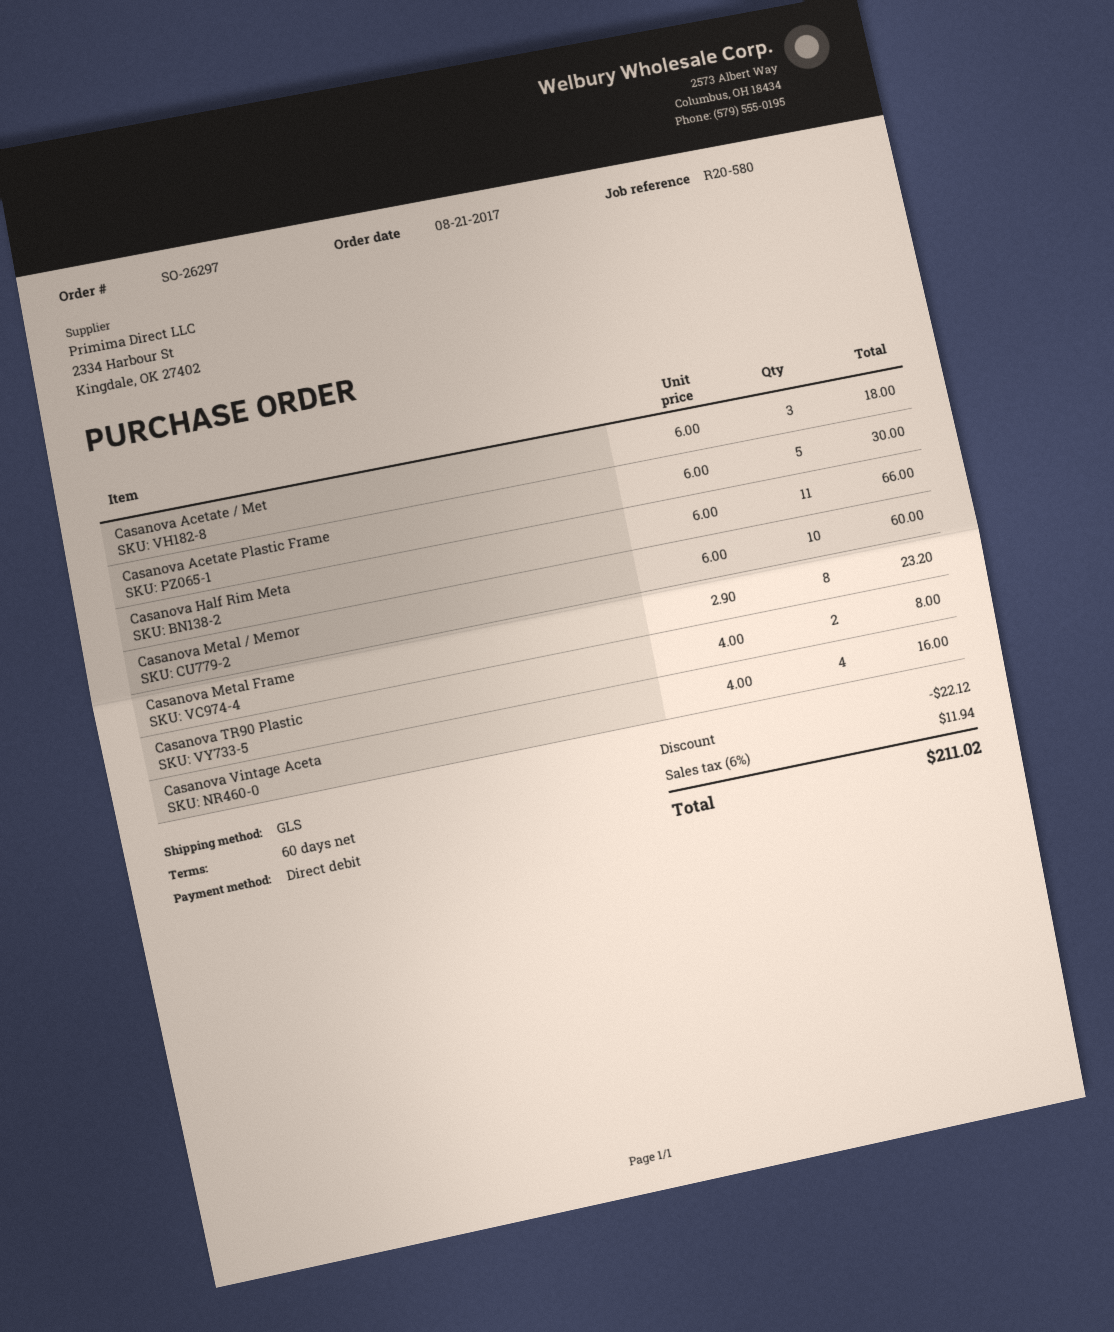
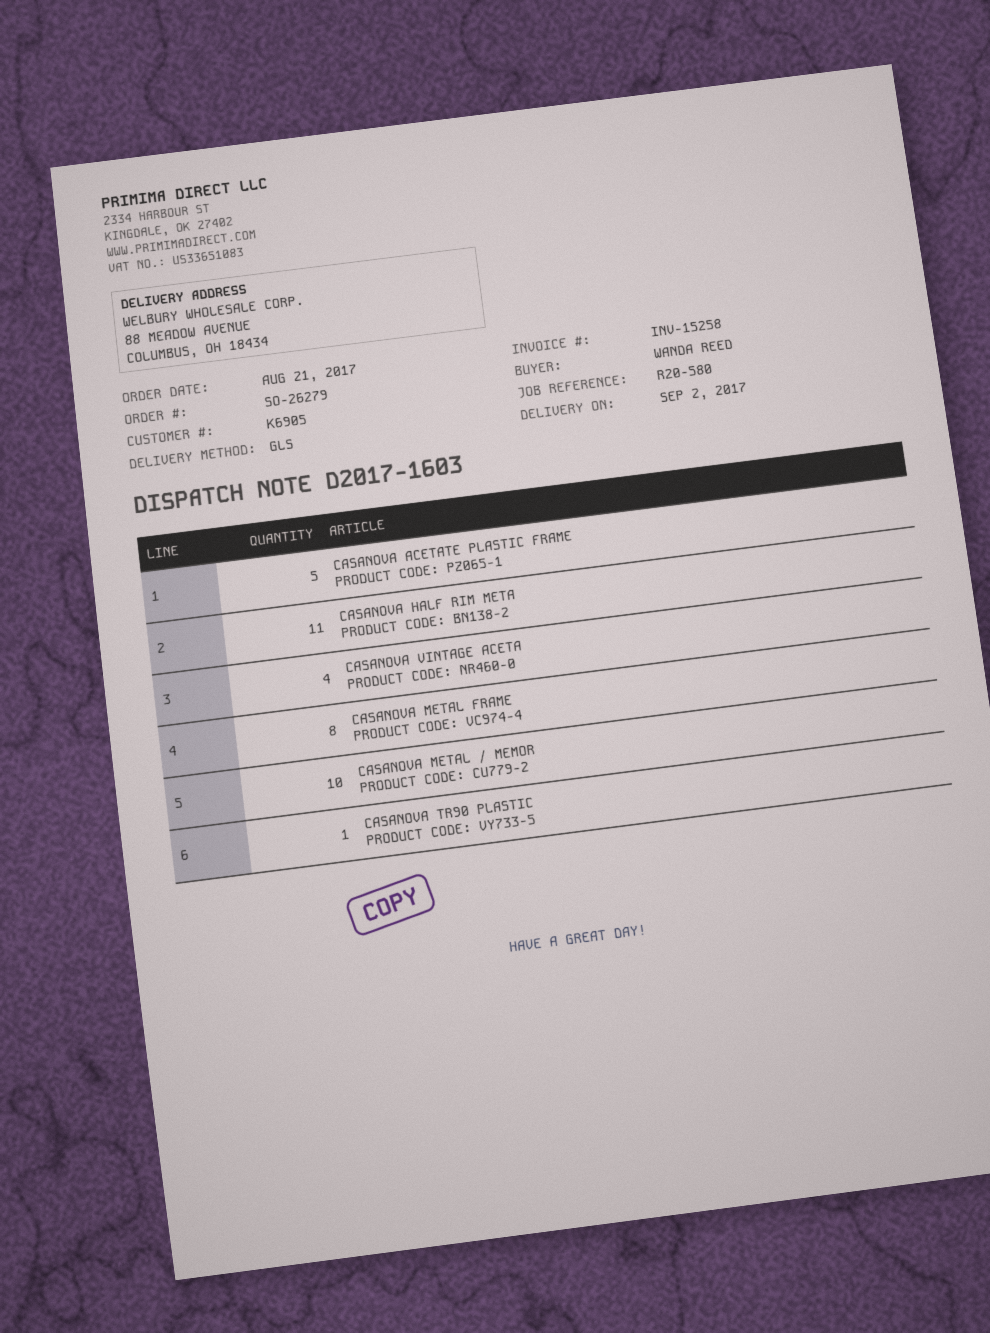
order number: SO-26297 -> SO-26279
Casanova Acetate / Met: 3 -> none
Casanova TR90 Plastic: 2 -> 1

